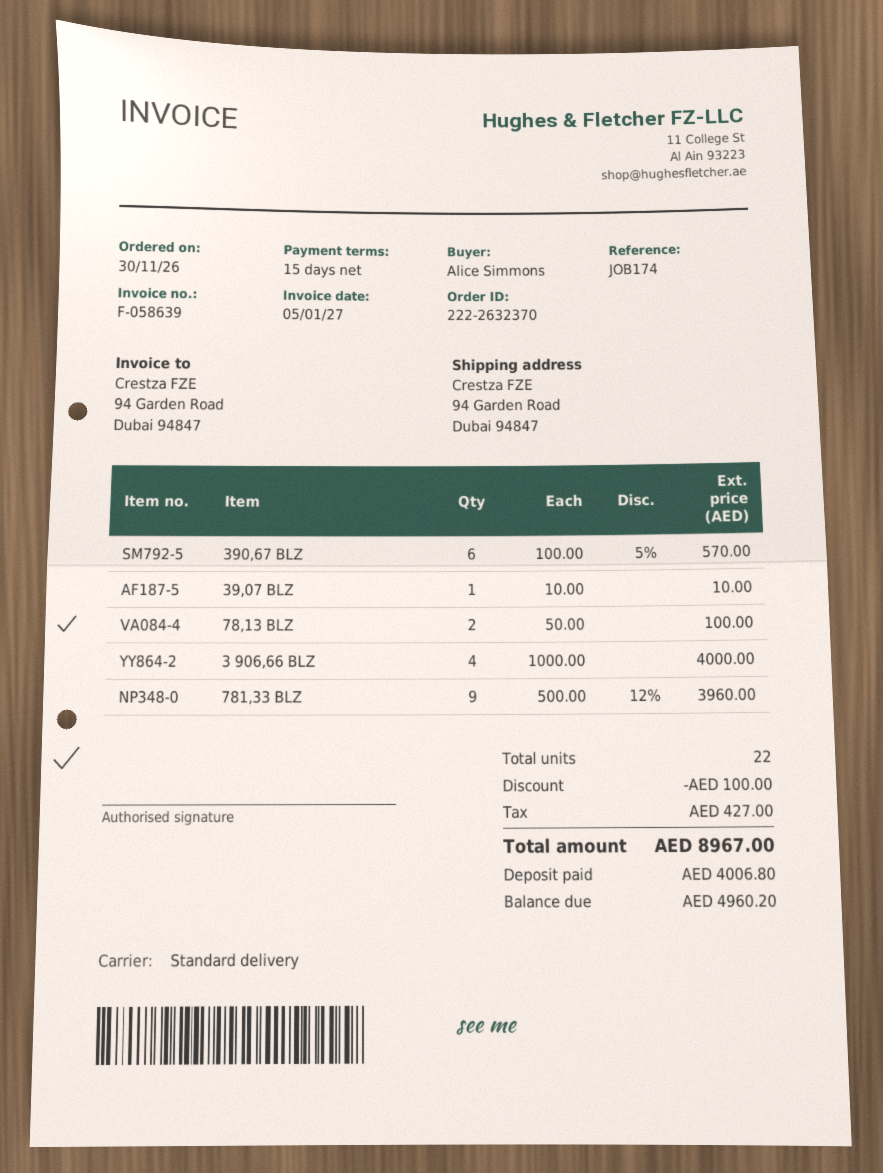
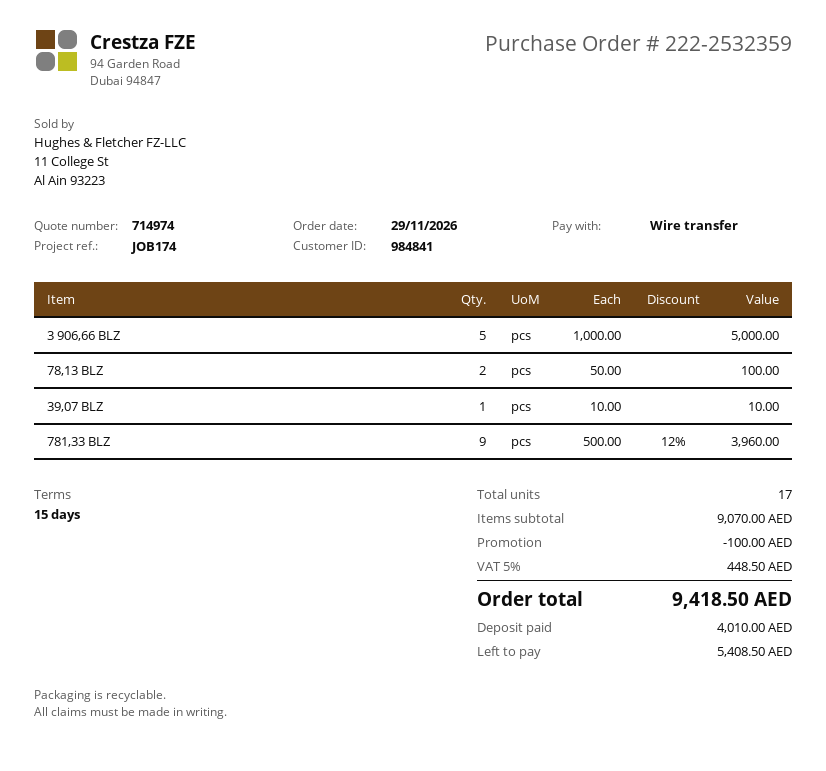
order number: 222-2632370 -> 222-2532359
order date: 2026-11-30 -> 2026-11-29
390,67 BLZ: 6 x 100.00 - 5% = 570.00 -> none
3 906,66 BLZ: 4 x 1000.00 = 4000.00 -> 5 x 1000.00 = 5000.00
total quantity: 22 -> 17
tax: 427.00 -> 448.50
total: 8967.00 -> 9418.50
deposit: 4006.80 -> 4010.00
balance: 4960.20 -> 5408.50

